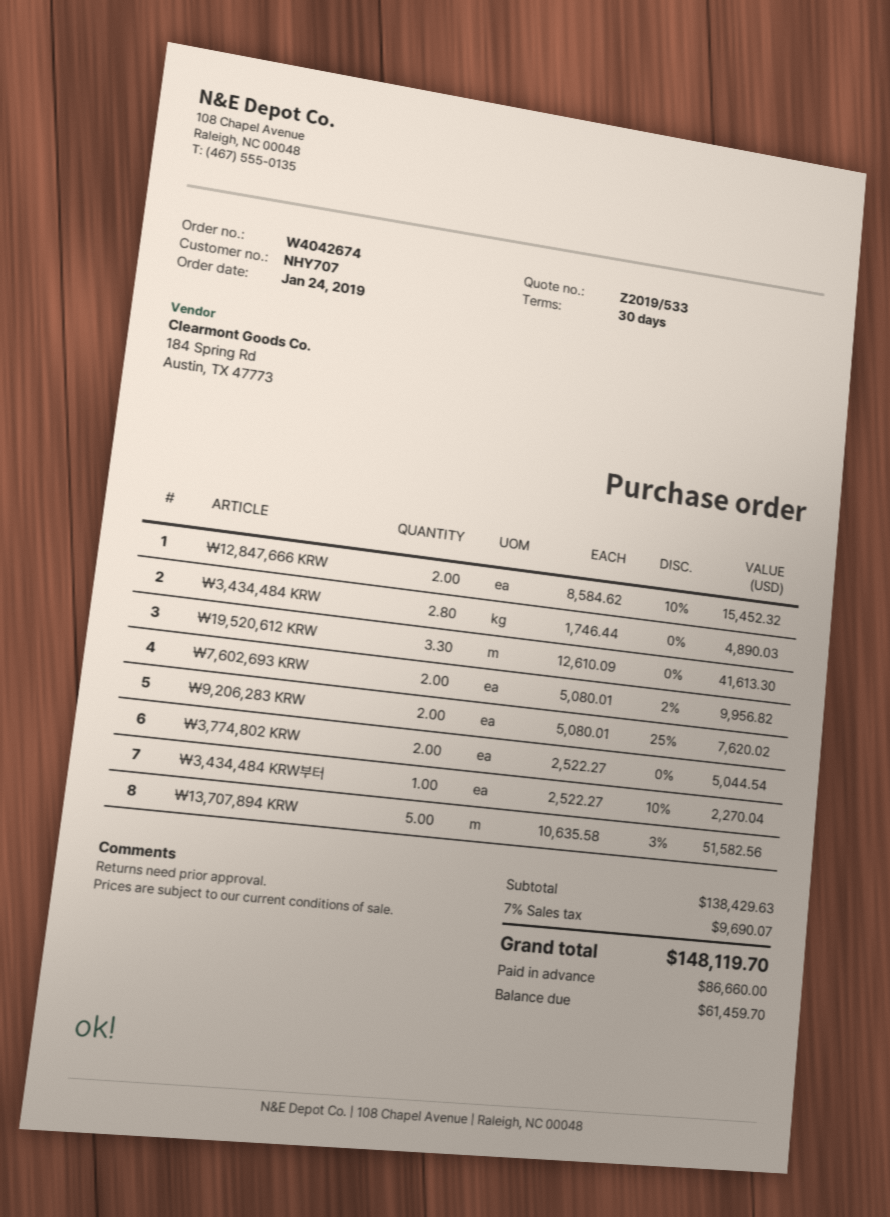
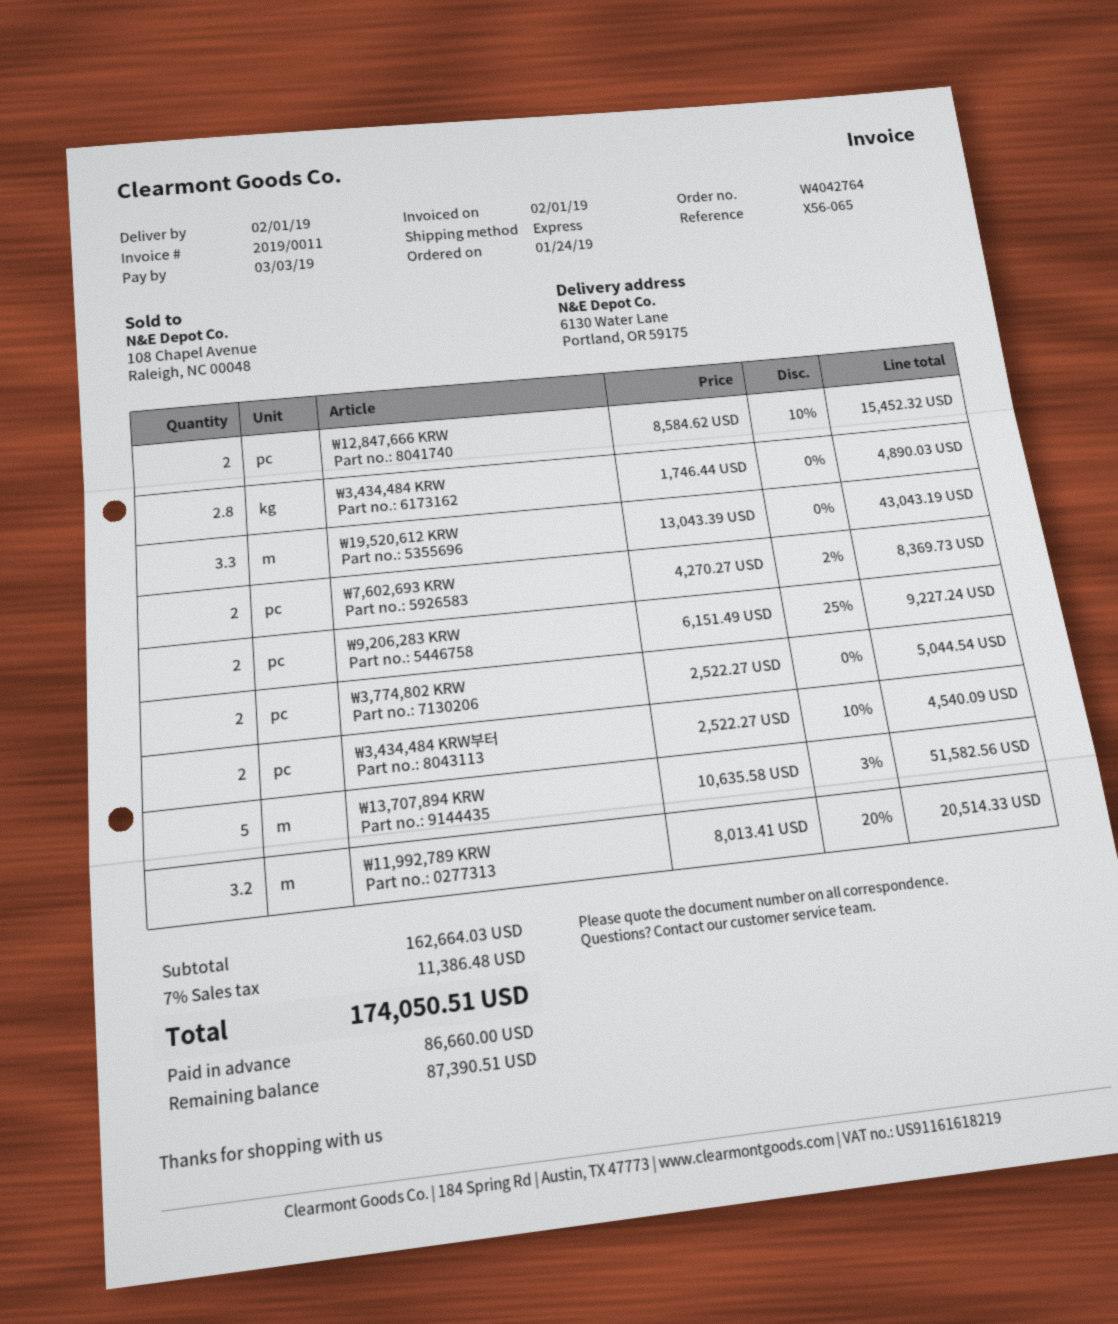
order number: W4042674 -> W4042764
₩19,520,612 KRW: 3.3 x 12610.09 = 41613.30 -> 3.3 x 13043.39 = 43043.19
₩7,602,693 KRW: 2 x 5080.01 - 2% = 9956.82 -> 2 x 4270.27 - 2% = 8369.73
₩9,206,283 KRW: 2 x 5080.01 - 25% = 7620.02 -> 2 x 6151.49 - 25% = 9227.24
₩3,434,484 KRW부터: 1 x 2522.27 - 10% = 2270.04 -> 2 x 2522.27 - 10% = 4540.09
₩11,992,789 KRW: none -> 3.2 x 8013.41 - 20% = 20514.33
subtotal: 138429.63 -> 162664.03
tax: 7% = 9690.07 -> 7% = 11386.48
total: 148119.70 -> 174050.51
balance: 61459.70 -> 87390.51

